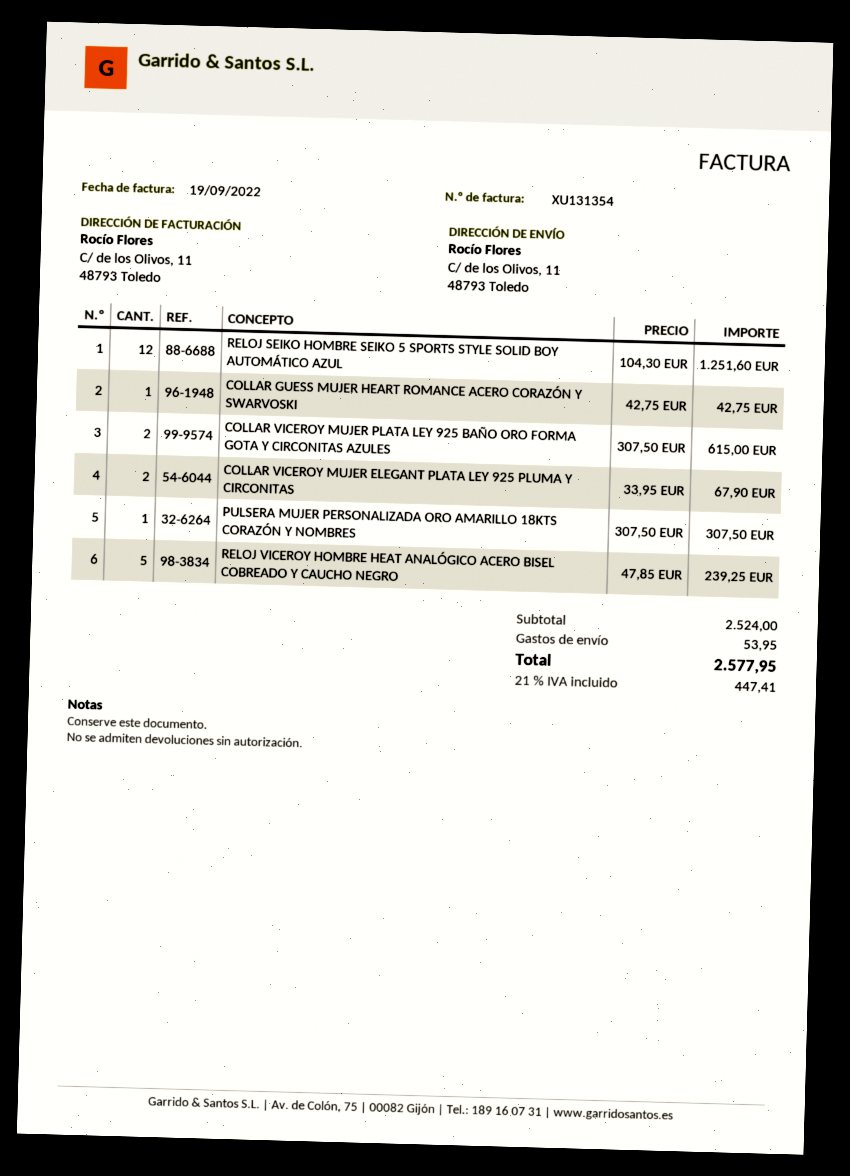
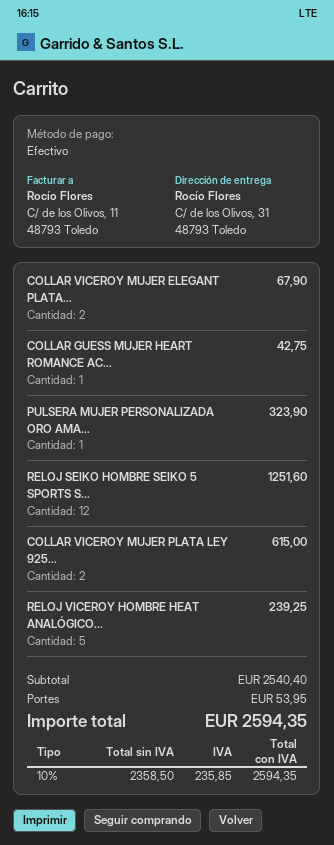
ship to: C/ de los Olivos, 11, 48793 Toledo -> C/ de los Olivos, 31, 48793 Toledo
PULSERA MUJER PERSONALIZADA ORO AMARILLO 18KTS CORAZÓN Y NOMBRES: 1 for 307.50 -> 1 for 323.90
subtotal: 2524.00 -> 2540.40
tax: 21% = 447.41 -> 10% = 235.85
total: 2577.95 -> 2594.35

